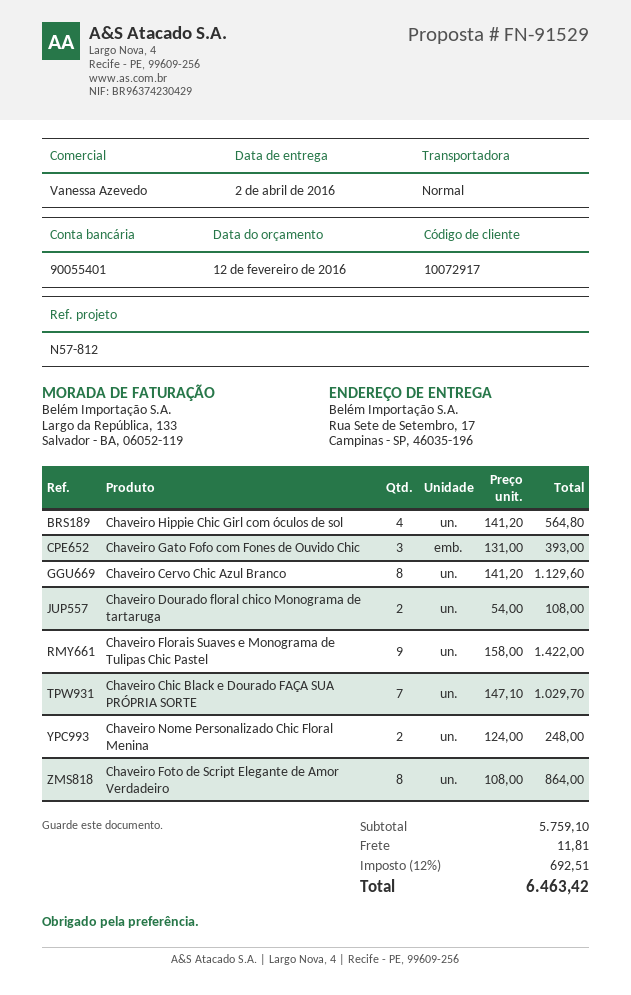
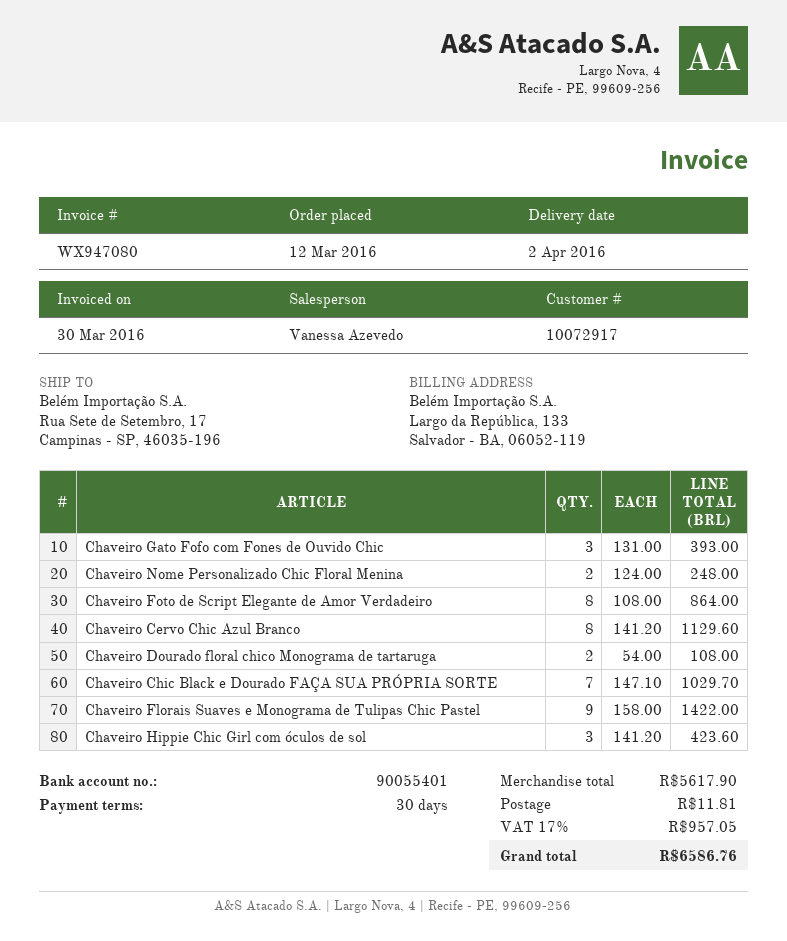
Chaveiro Hippie Chic Girl com óculos de sol: 4 x 141.20 = 564.80 -> 3 x 141.20 = 423.60
subtotal: 5759.10 -> 5617.90
tax: 12% = 692.51 -> 17% = 957.05
total: 6463.42 -> 6586.76

